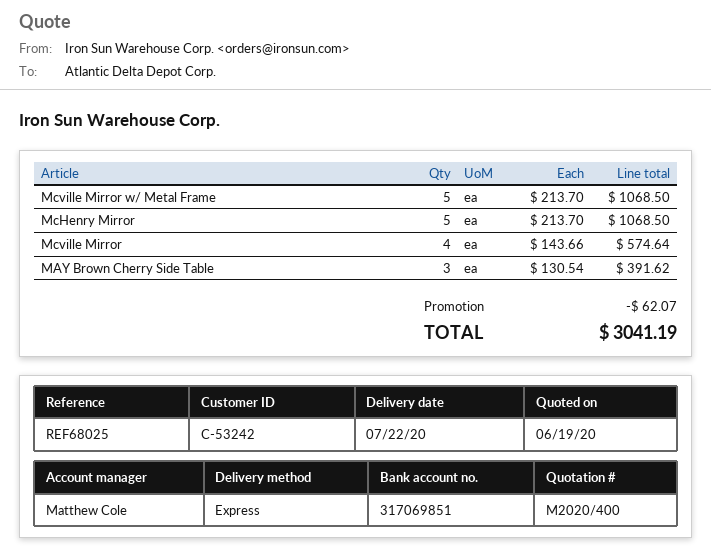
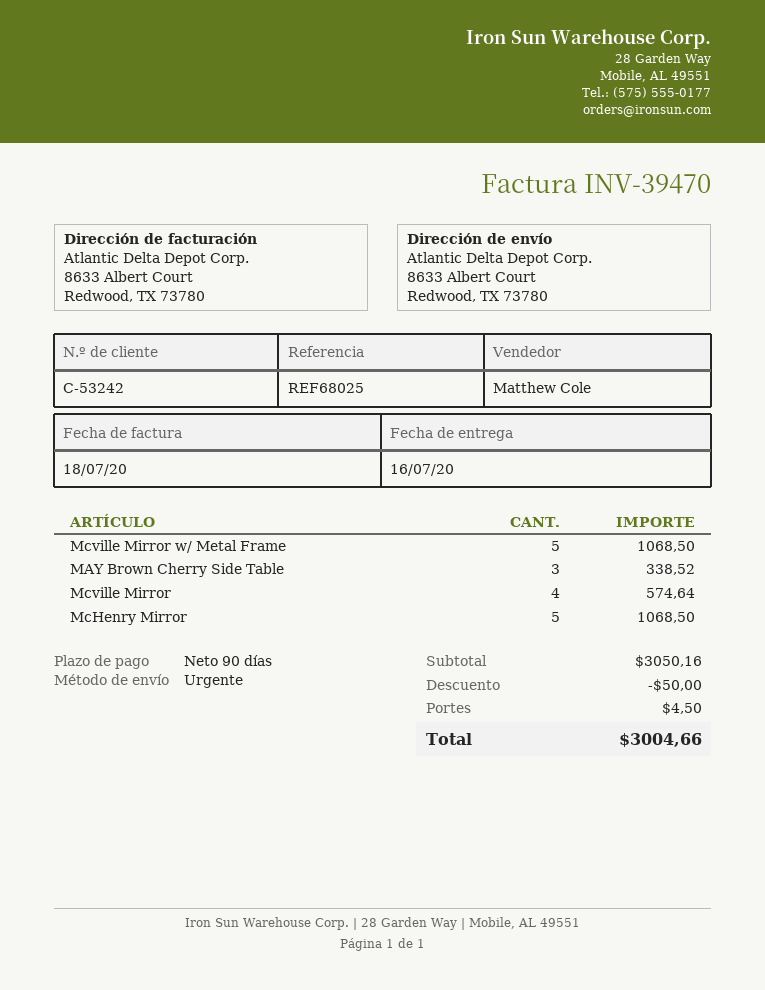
delivery date: 2020-07-22 -> 2020-07-16
MAY Brown Cherry Side Table: 3 for 391.62 -> 3 for 338.52
discount: 62.07 -> 50.00
shipping: none -> 4.50
total: 3041.19 -> 3004.66

